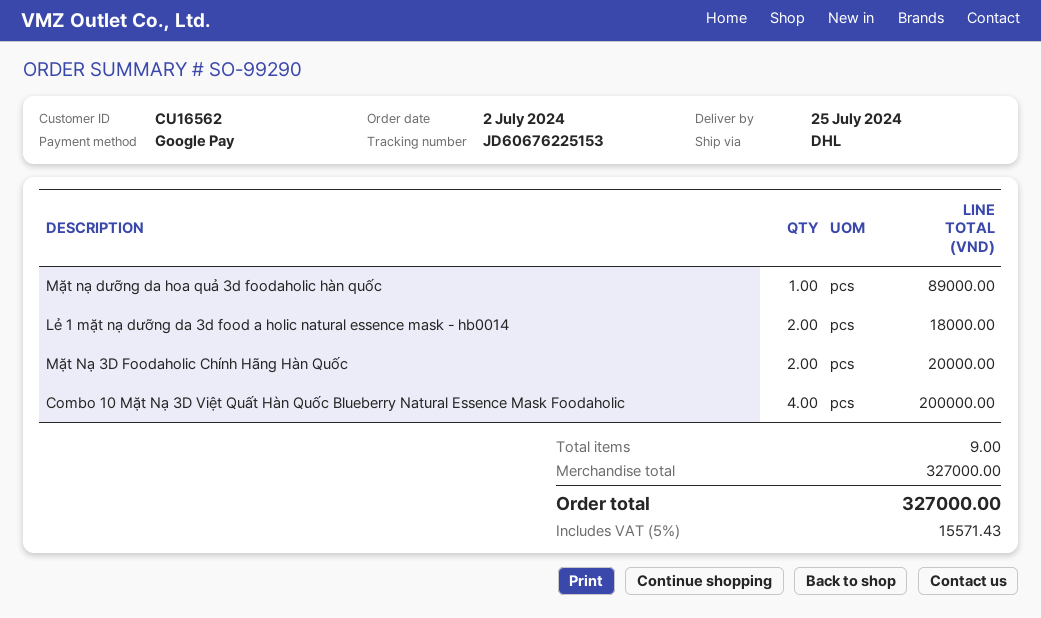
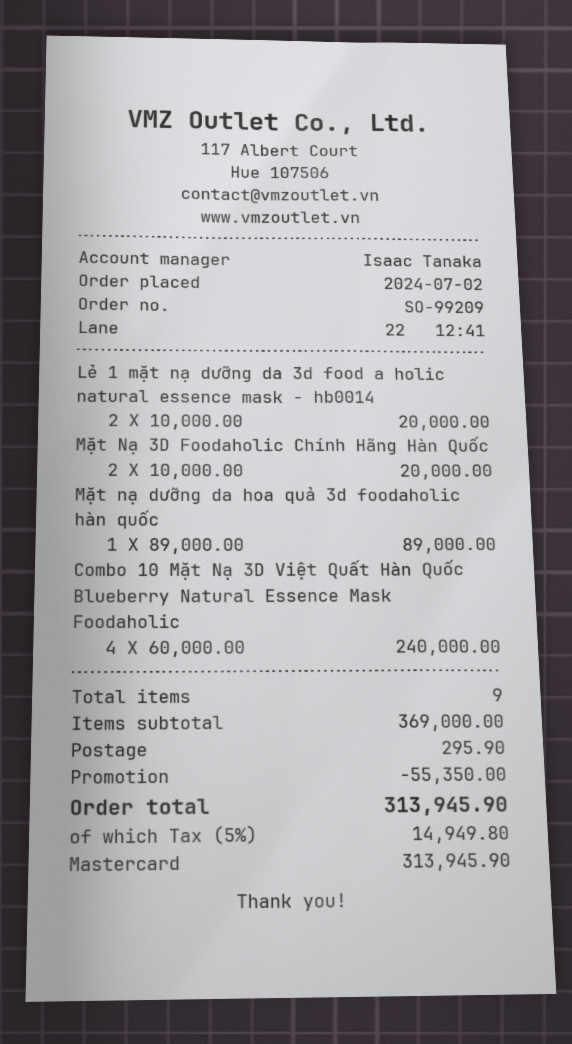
order number: SO-99290 -> SO-99209
payment method: Google Pay -> Mastercard
Lẻ 1 mặt nạ dưỡng da 3d food a holic natural essence mask - hb0014: 2 for 18000.00 -> 2 for 20000.00
Combo 10 Mặt Nạ 3D Việt Quất Hàn Quốc Blueberry Natural Essence Mask Foodaholic: 4 for 200000.00 -> 4 for 240000.00
subtotal: 327000.00 -> 369000.00
discount: none -> 55350.00
shipping: none -> 295.90
tax: 5% = 15571.43 -> 5% = 14949.80
total: 327000.00 -> 313945.90

